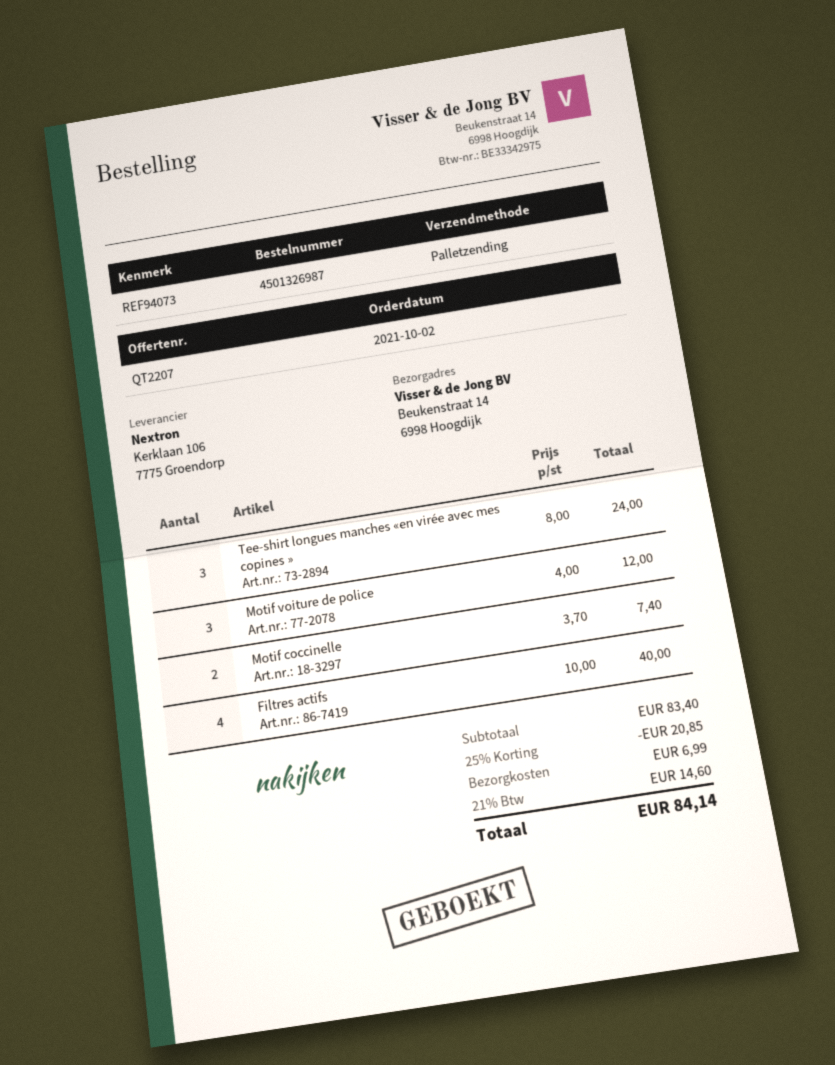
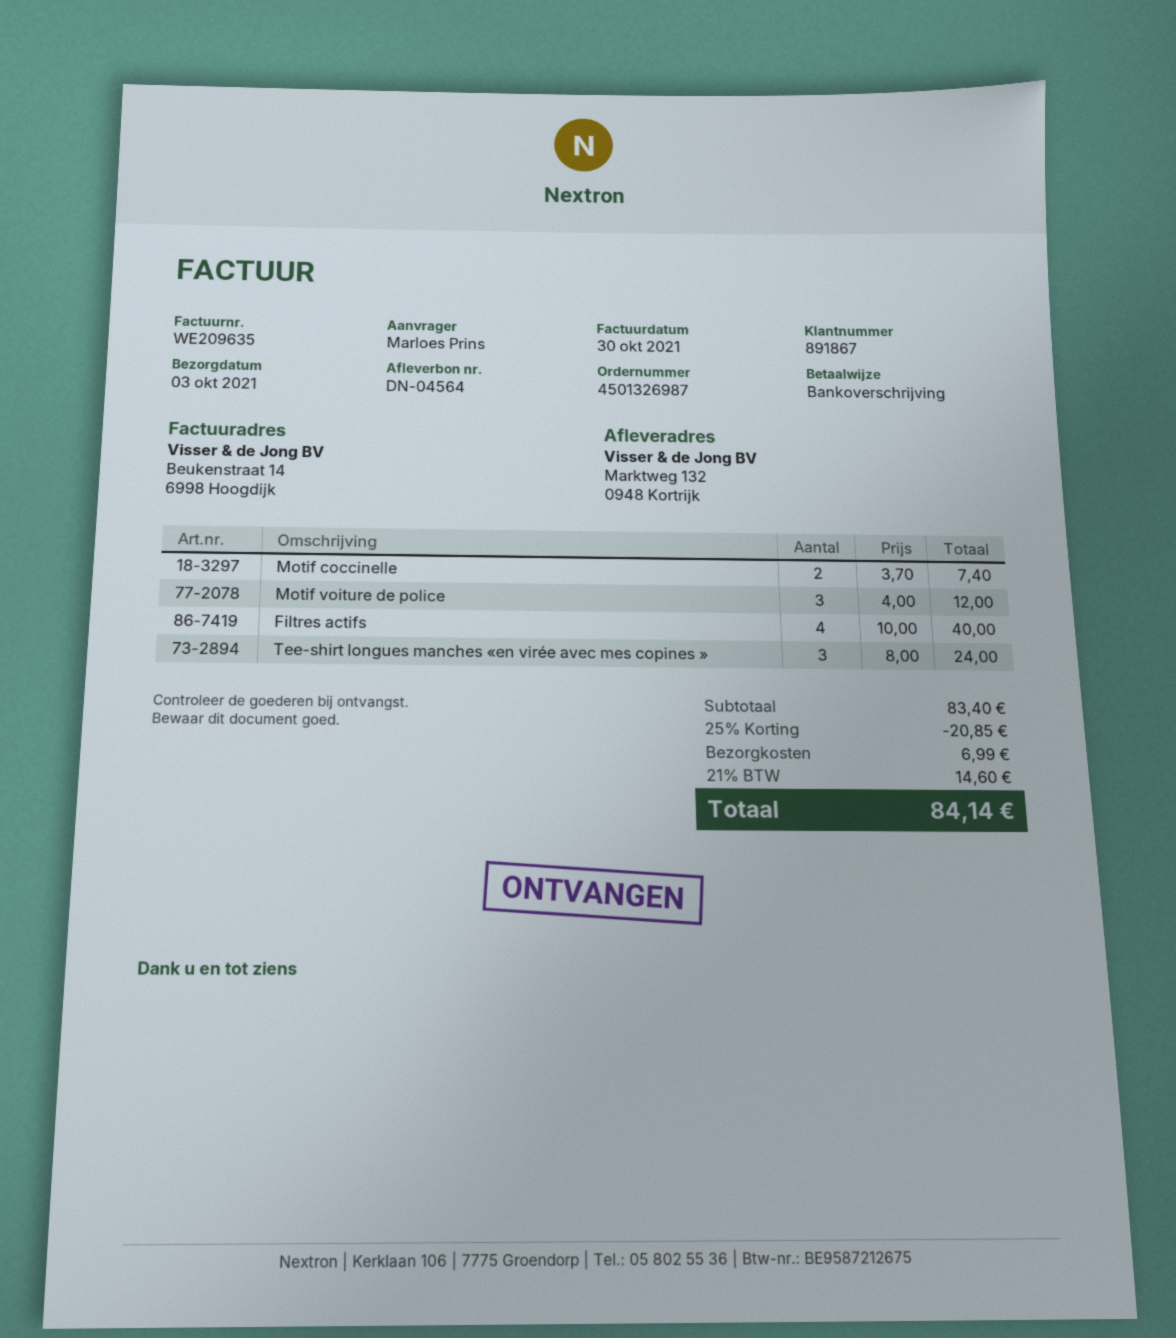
ship to: Beukenstraat 14, 6998 Hoogdijk -> Marktweg 132, 0948 Kortrijk

